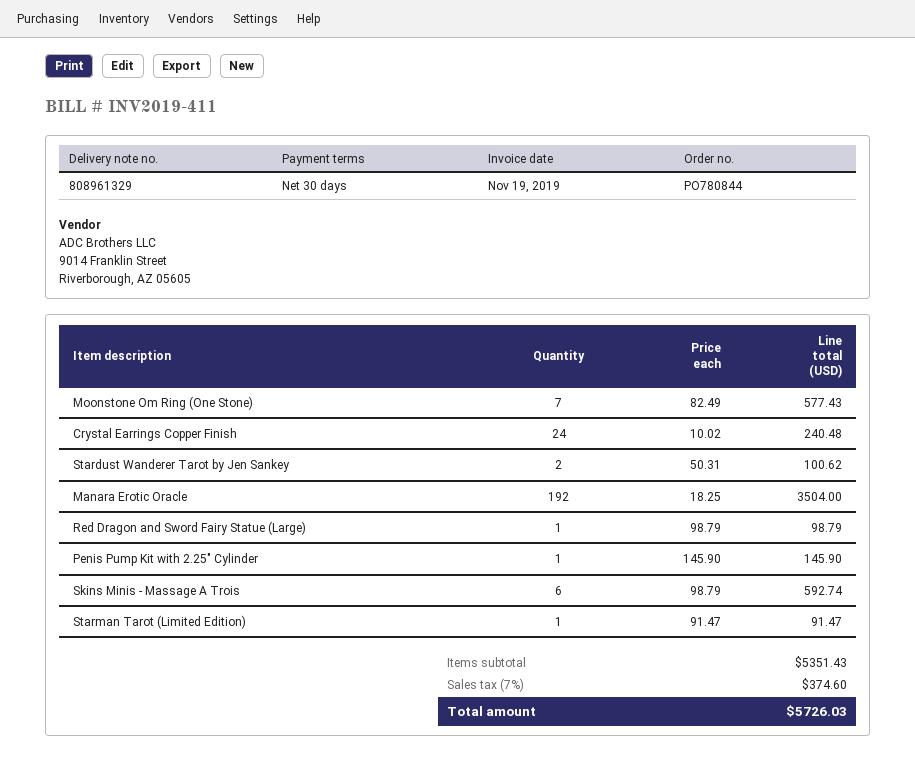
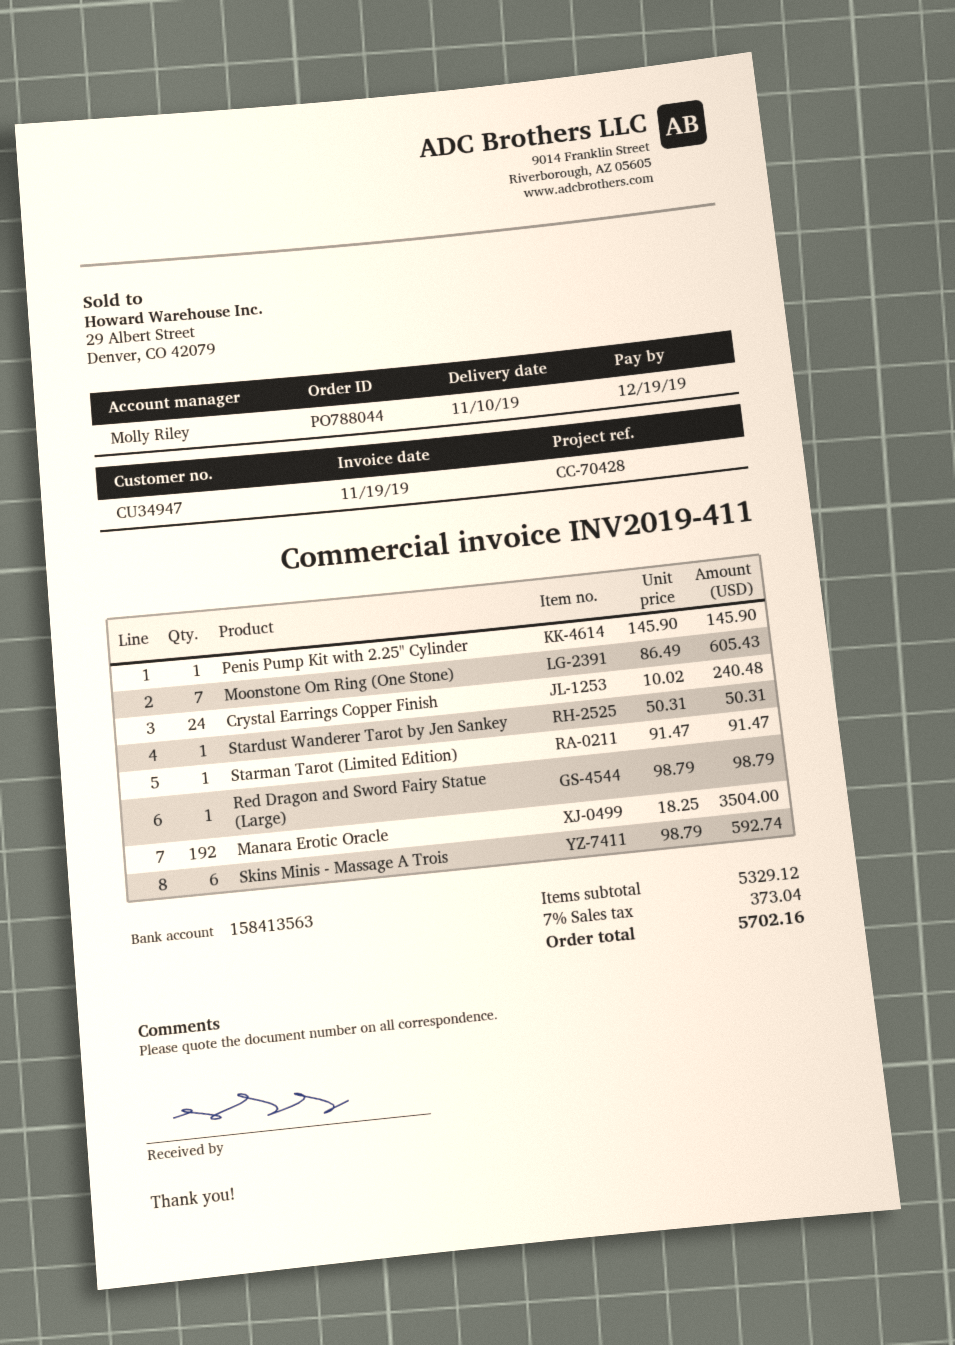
order number: PO780844 -> PO788044
Moonstone Om Ring (One Stone): 7 x 82.49 = 577.43 -> 7 x 86.49 = 605.43
Stardust Wanderer Tarot by Jen Sankey: 2 x 50.31 = 100.62 -> 1 x 50.31 = 50.31
subtotal: 5351.43 -> 5329.12
tax: 7% = 374.60 -> 7% = 373.04
total: 5726.03 -> 5702.16

